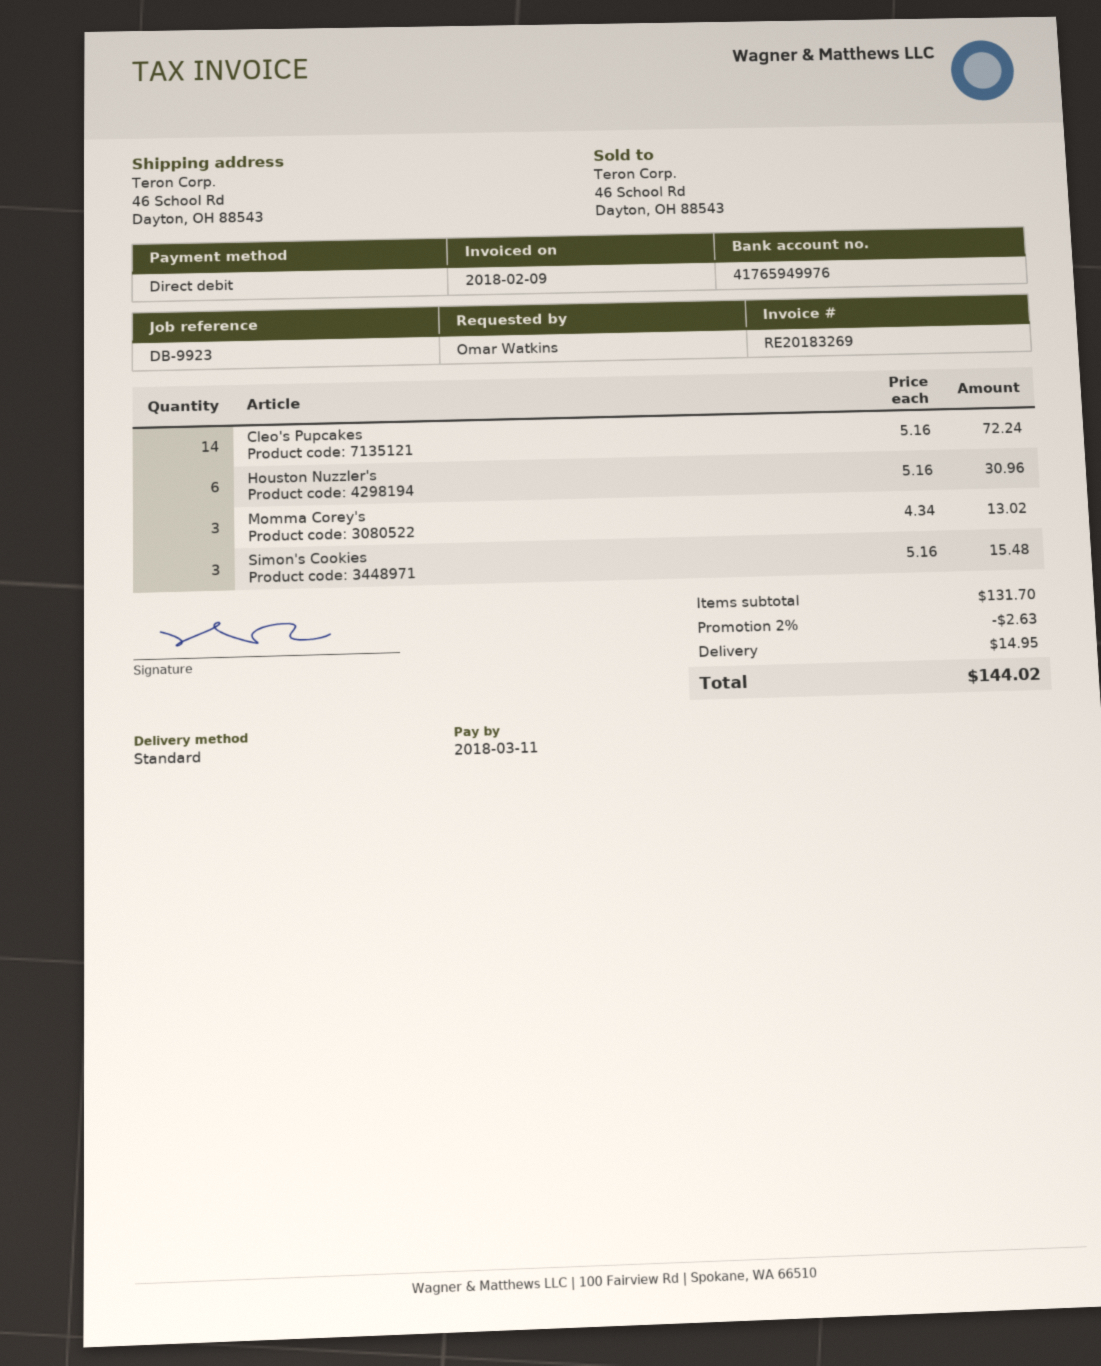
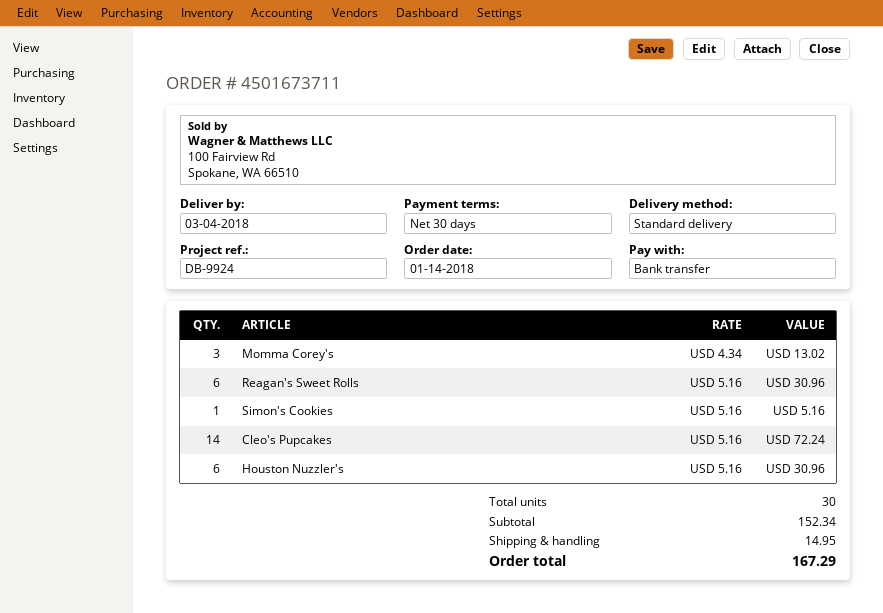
reference: DB-9923 -> DB-9924
payment method: direct debit -> bank transfer
Simon's Cookies: 3 x 5.16 = 15.48 -> 1 x 5.16 = 5.16
Reagan's Sweet Rolls: none -> 6 x 5.16 = 30.96
subtotal: 131.70 -> 152.34
discount: 2% = 2.63 -> none
total: 144.02 -> 167.29

